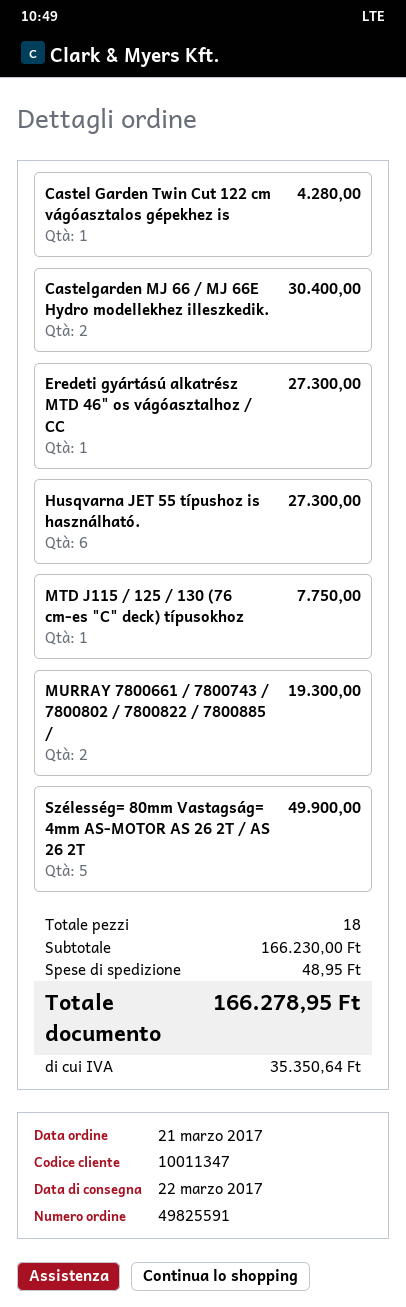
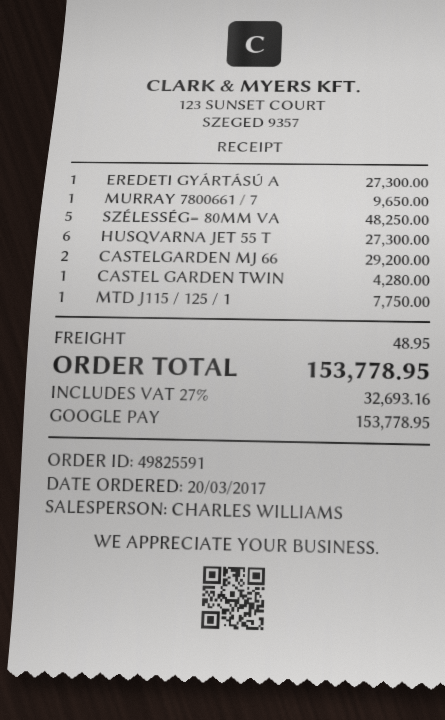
order date: 2017-03-21 -> 2017-03-20
Castelgarden MJ 66 / MJ 66E Hydro modellekhez illeszkedik.: 2 for 30400.00 -> 2 for 29200.00
MURRAY 7800661 / 7800743 / 7800802 / 7800822 / 7800885 /: 2 for 19300.00 -> 1 for 9650.00
Szélesség= 80mm Vastagság= 4mm AS-MOTOR AS 26 2T / AS 26 2T: 5 for 49900.00 -> 5 for 48250.00
tax: 35350.64 -> 32693.16
total: 166278.95 -> 153778.95

